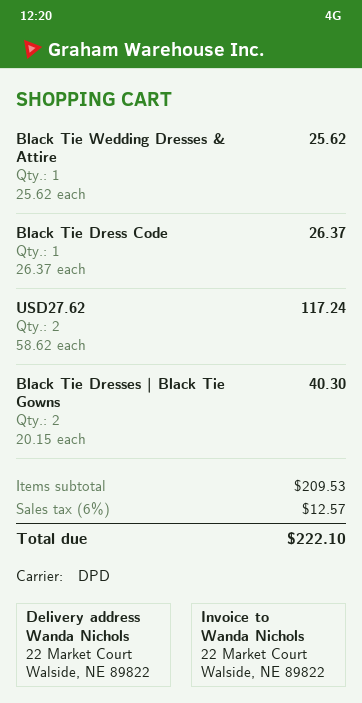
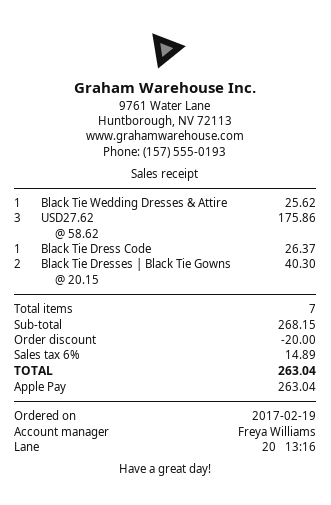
USD27.62: 2 x 58.62 = 117.24 -> 3 x 58.62 = 175.86
subtotal: 209.53 -> 268.15
discount: none -> 20.00
tax: 6% = 12.57 -> 6% = 14.89
total: 222.10 -> 263.04

